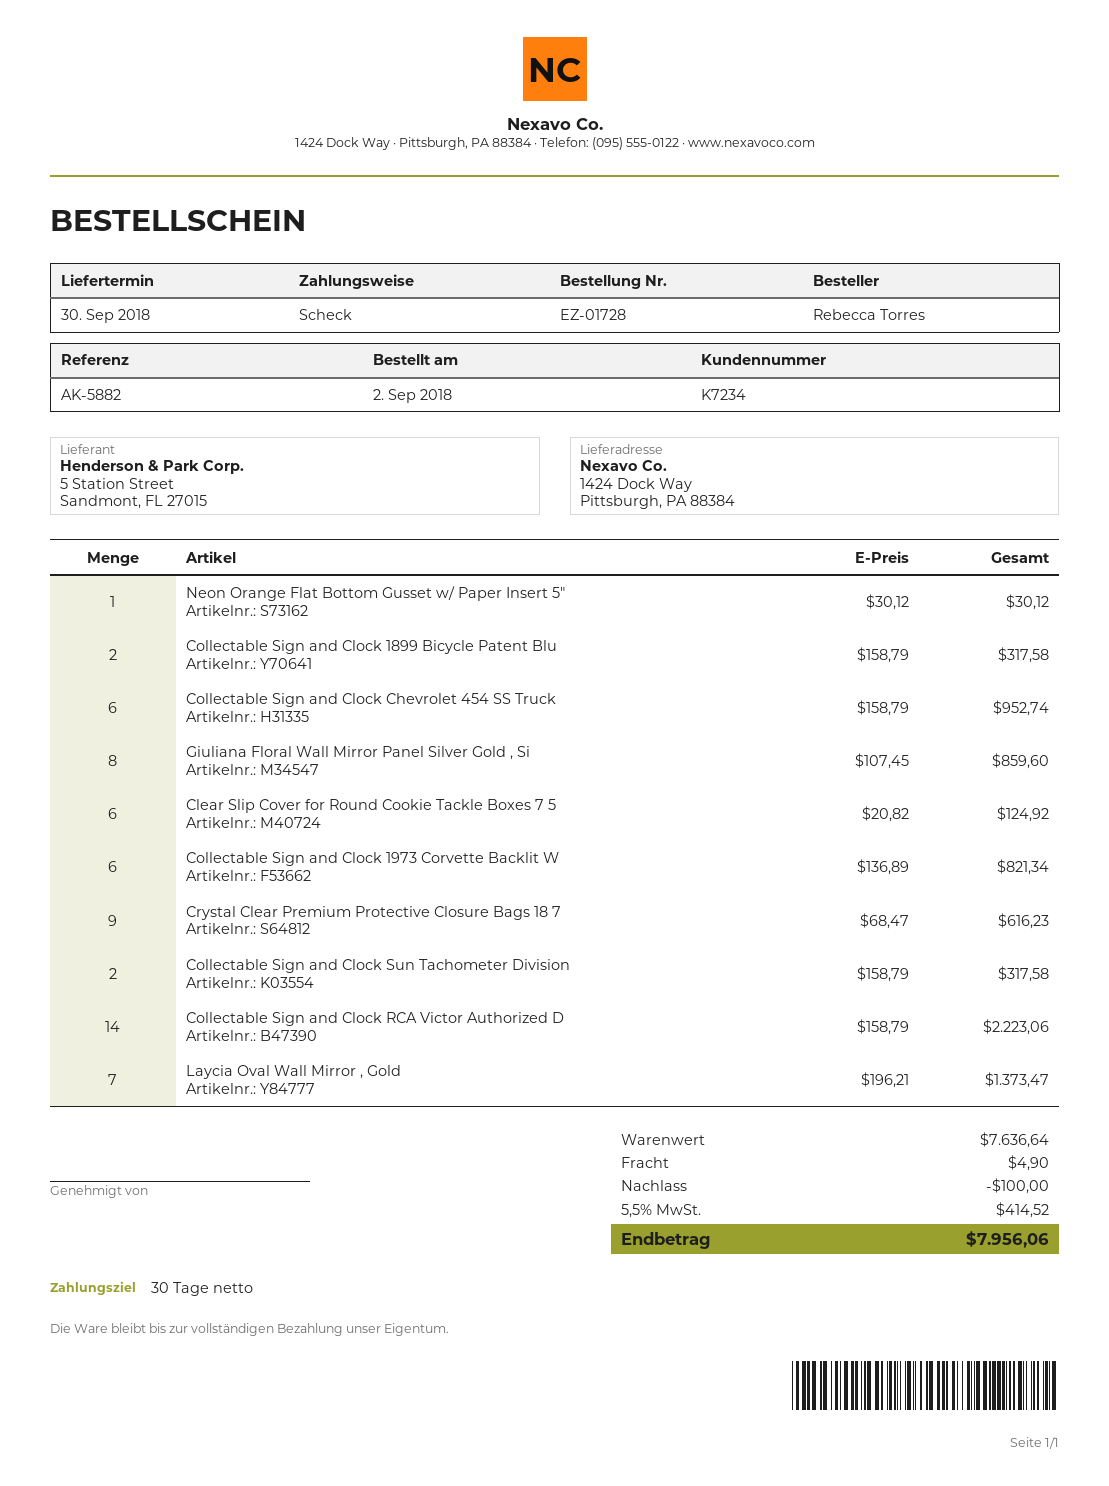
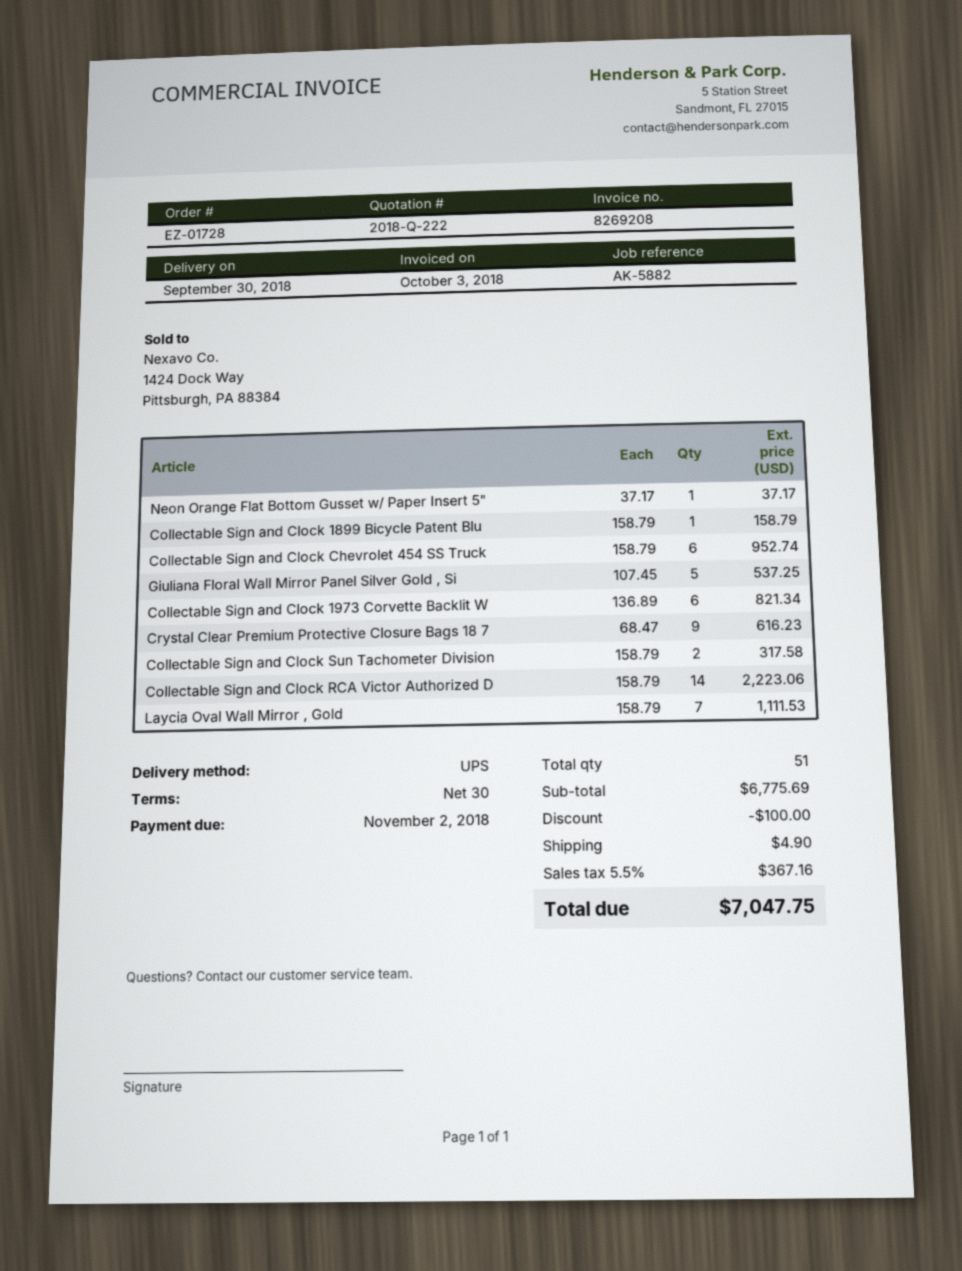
Neon Orange Flat Bottom Gusset w/ Paper Insert 5": 1 x 30.12 = 30.12 -> 1 x 37.17 = 37.17
Collectable Sign and Clock 1899 Bicycle Patent Blu: 2 x 158.79 = 317.58 -> 1 x 158.79 = 158.79
Giuliana Floral Wall Mirror Panel Silver Gold , Si: 8 x 107.45 = 859.60 -> 5 x 107.45 = 537.25
Clear Slip Cover for Round Cookie Tackle Boxes 7 5: 6 x 20.82 = 124.92 -> none
Laycia Oval Wall Mirror , Gold: 7 x 196.21 = 1373.47 -> 7 x 158.79 = 1111.53
subtotal: 7636.64 -> 6775.69
tax: 5.5% = 414.52 -> 5.5% = 367.16
total: 7956.06 -> 7047.75

